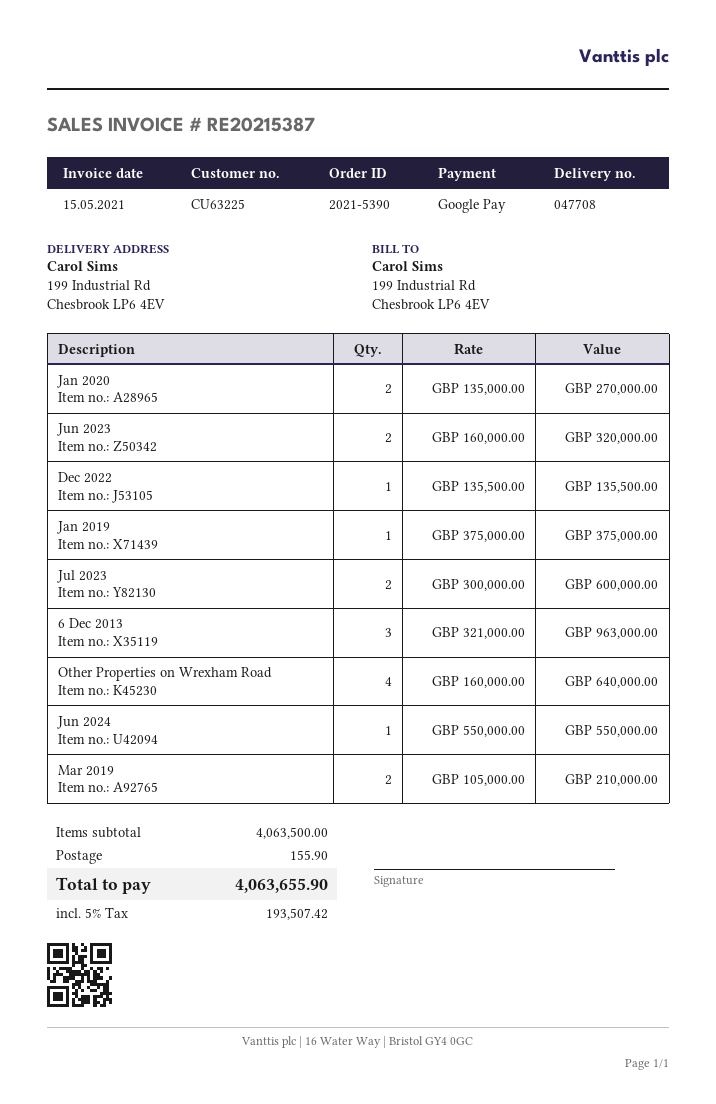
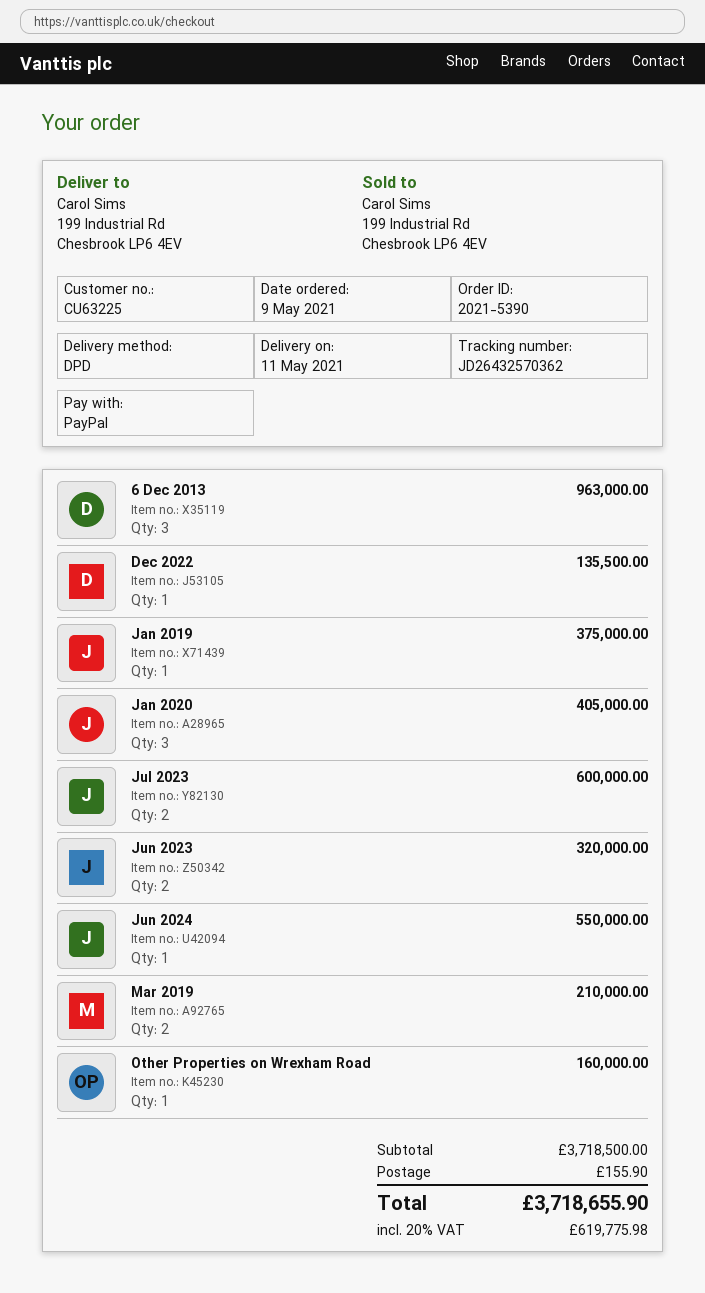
payment method: Google Pay -> PayPal
Jan 2020: 2 for 270000.00 -> 3 for 405000.00
Other Properties on Wrexham Road: 4 for 640000.00 -> 1 for 160000.00
subtotal: 4063500.00 -> 3718500.00
tax: 5% = 193507.42 -> 20% = 619775.98
total: 4063655.90 -> 3718655.90

